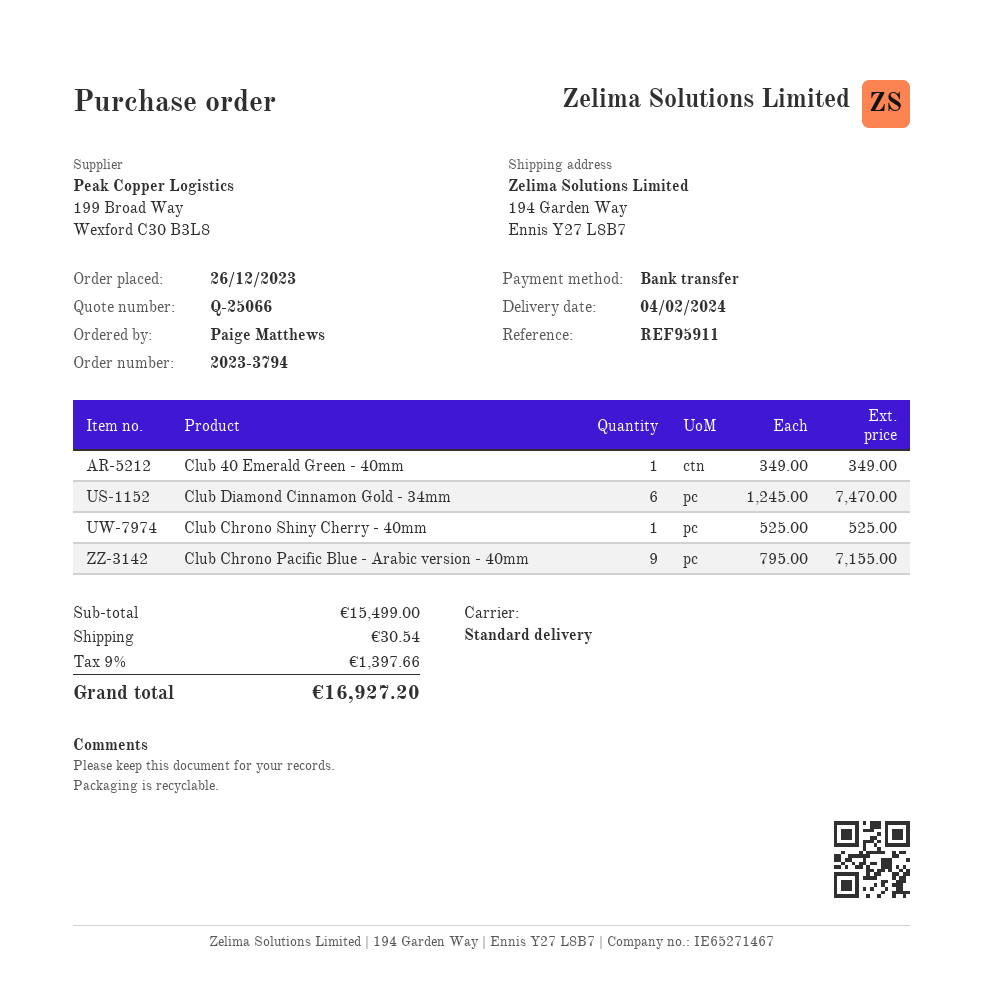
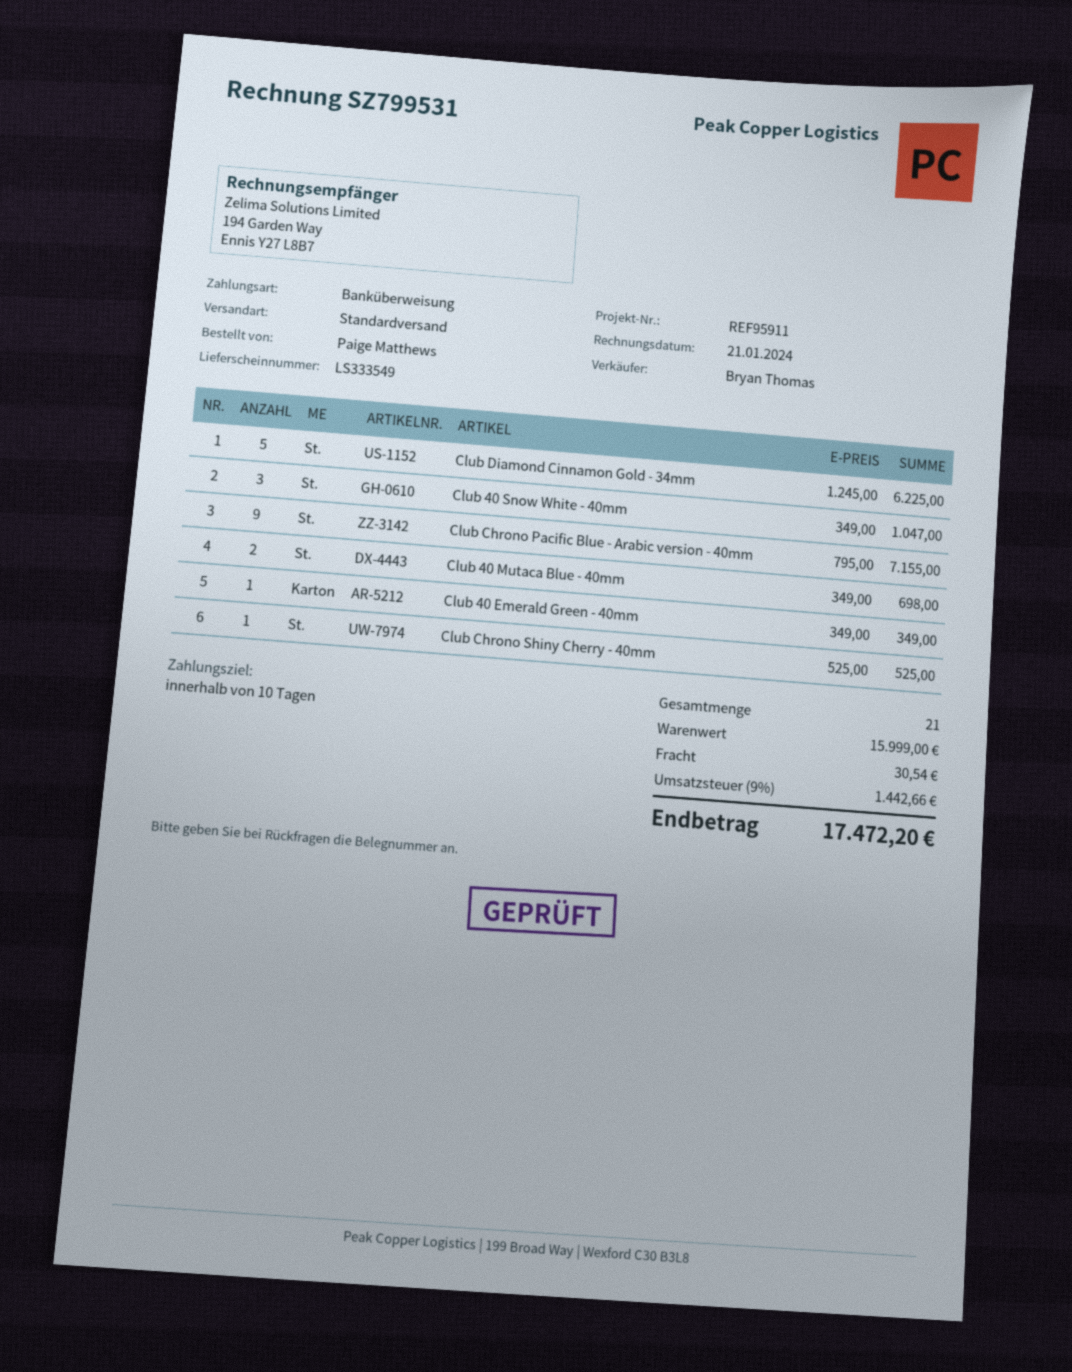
Club Diamond Cinnamon Gold - 34mm: 6 x 1245.00 = 7470.00 -> 5 x 1245.00 = 6225.00
Club 40 Snow White - 40mm: none -> 3 x 349.00 = 1047.00
Club 40 Mutaca Blue - 40mm: none -> 2 x 349.00 = 698.00
subtotal: 15499.00 -> 15999.00
tax: 9% = 1397.66 -> 9% = 1442.66
total: 16927.20 -> 17472.20

